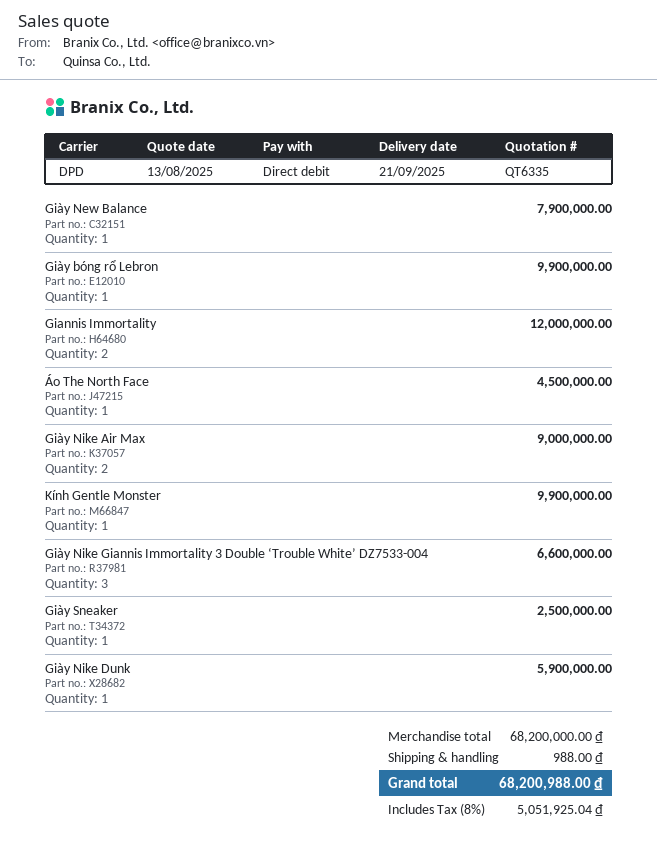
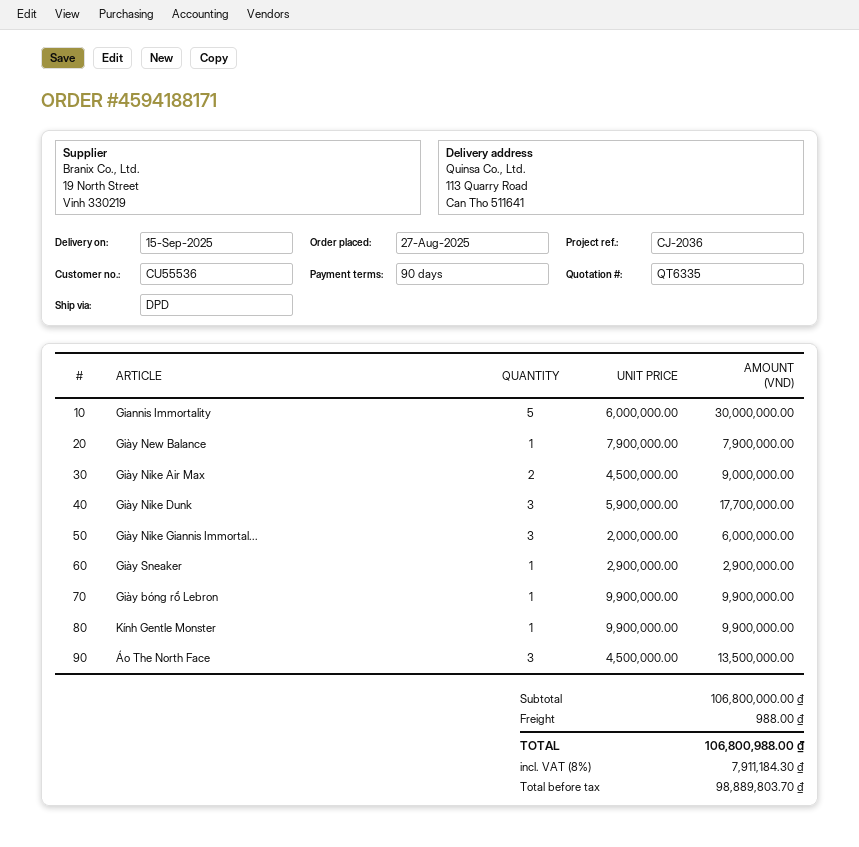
delivery date: 2025-09-21 -> 2025-09-15
Giannis Immortality: 2 for 12000000.00 -> 5 for 30000000.00
Áo The North Face: 1 for 4500000.00 -> 3 for 13500000.00
Giày Nike Giannis Immortality 3 Double ‘Trouble White’ DZ7533-004: 3 for 6600000.00 -> 3 for 6000000.00
Giày Sneaker: 1 for 2500000.00 -> 1 for 2900000.00
Giày Nike Dunk: 1 for 5900000.00 -> 3 for 17700000.00
subtotal: 68200000.00 -> 106800000.00
tax: 8% = 5051925.04 -> 8% = 7911184.30
total: 68200988.00 -> 106800988.00

